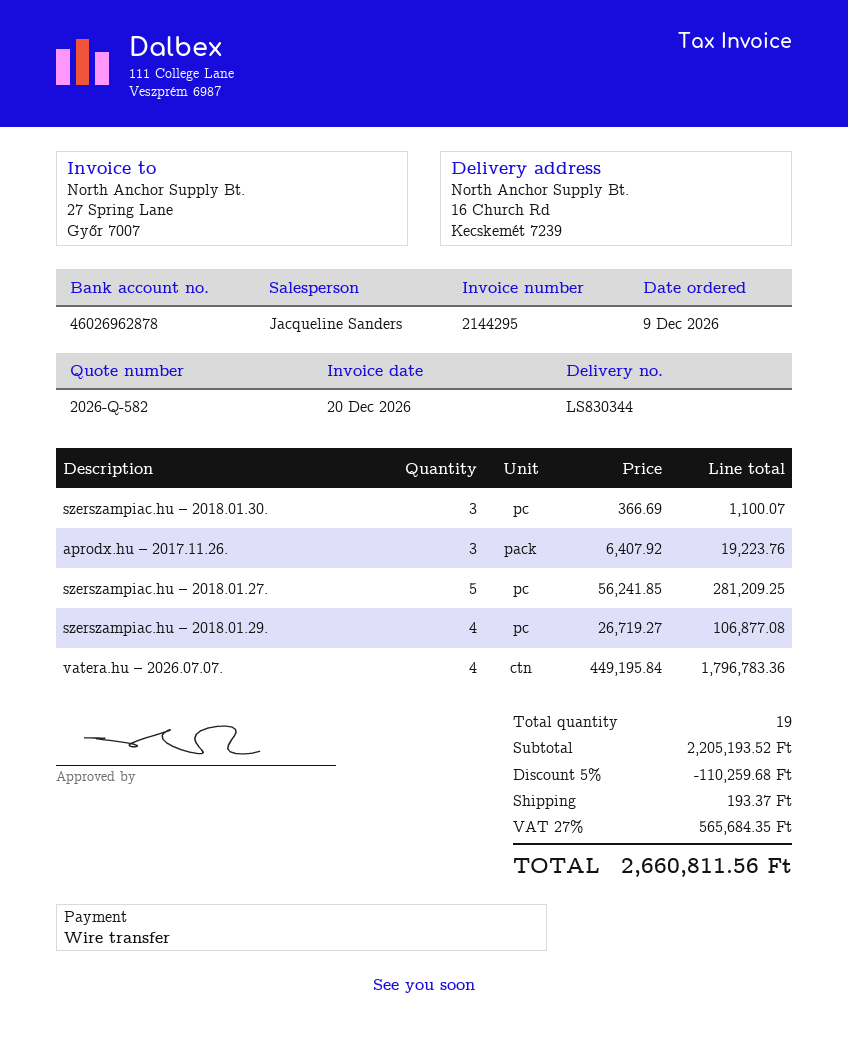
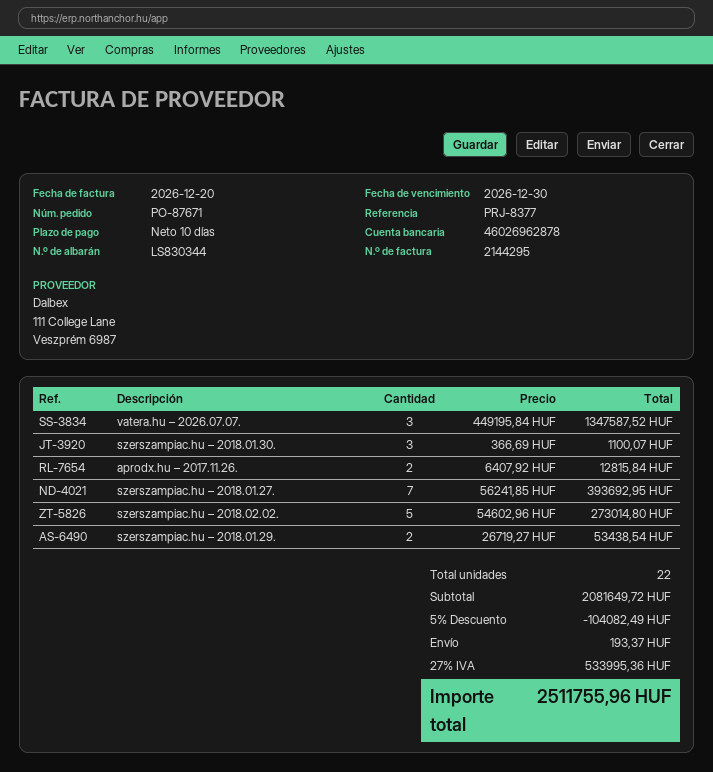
aprodx.hu – 2017.11.26.: 3 x 6407.92 = 19223.76 -> 2 x 6407.92 = 12815.84
szerszampiac.hu – 2018.01.27.: 5 x 56241.85 = 281209.25 -> 7 x 56241.85 = 393692.95
szerszampiac.hu – 2018.01.29.: 4 x 26719.27 = 106877.08 -> 2 x 26719.27 = 53438.54
vatera.hu – 2026.07.07.: 4 x 449195.84 = 1796783.36 -> 3 x 449195.84 = 1347587.52
szerszampiac.hu – 2018.02.02.: none -> 5 x 54602.96 = 273014.80
total quantity: 19 -> 22
subtotal: 2205193.52 -> 2081649.72
discount: 5% = 110259.68 -> 5% = 104082.49
tax: 27% = 565684.35 -> 27% = 533995.36
total: 2660811.56 -> 2511755.96

